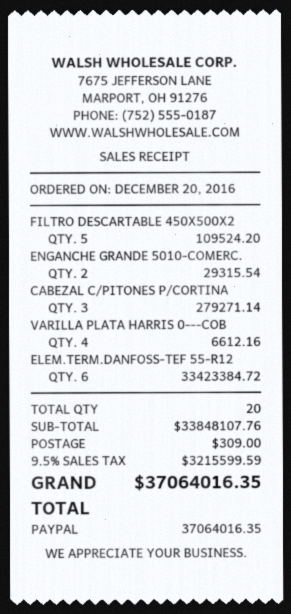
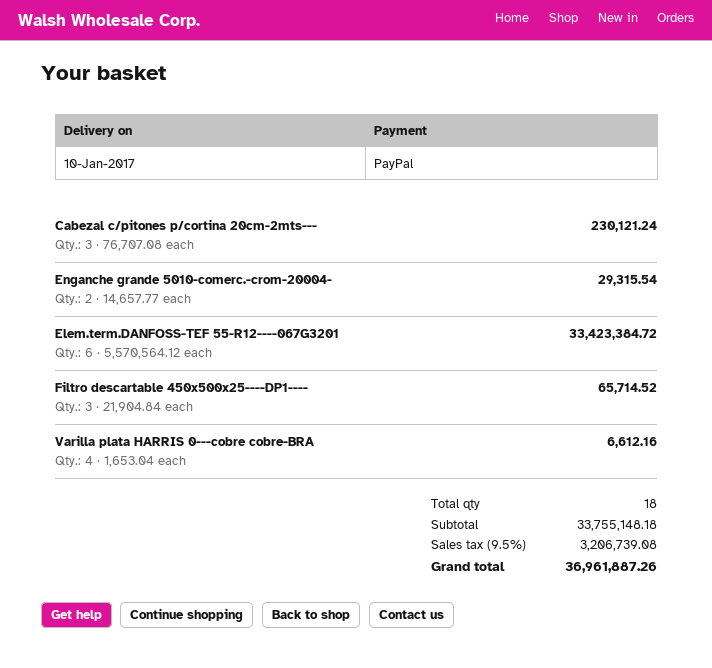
FILTRO DESCARTABLE 450X500X2: 5 for 109524.20 -> 3 for 65714.52
CABEZAL C/PITONES P/CORTINA: 3 for 279271.14 -> 3 for 230121.24
total quantity: 20 -> 18
subtotal: 33848107.76 -> 33755148.18
shipping: 309.00 -> none
tax: 9.5% = 3215599.59 -> 9.5% = 3206739.08
total: 37064016.35 -> 36961887.26

